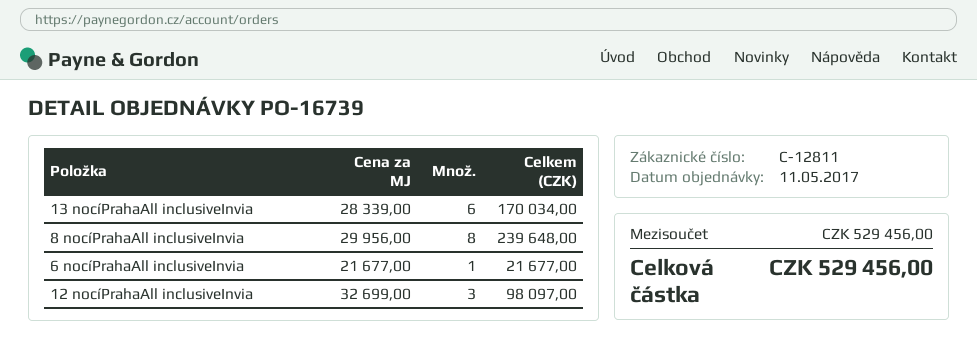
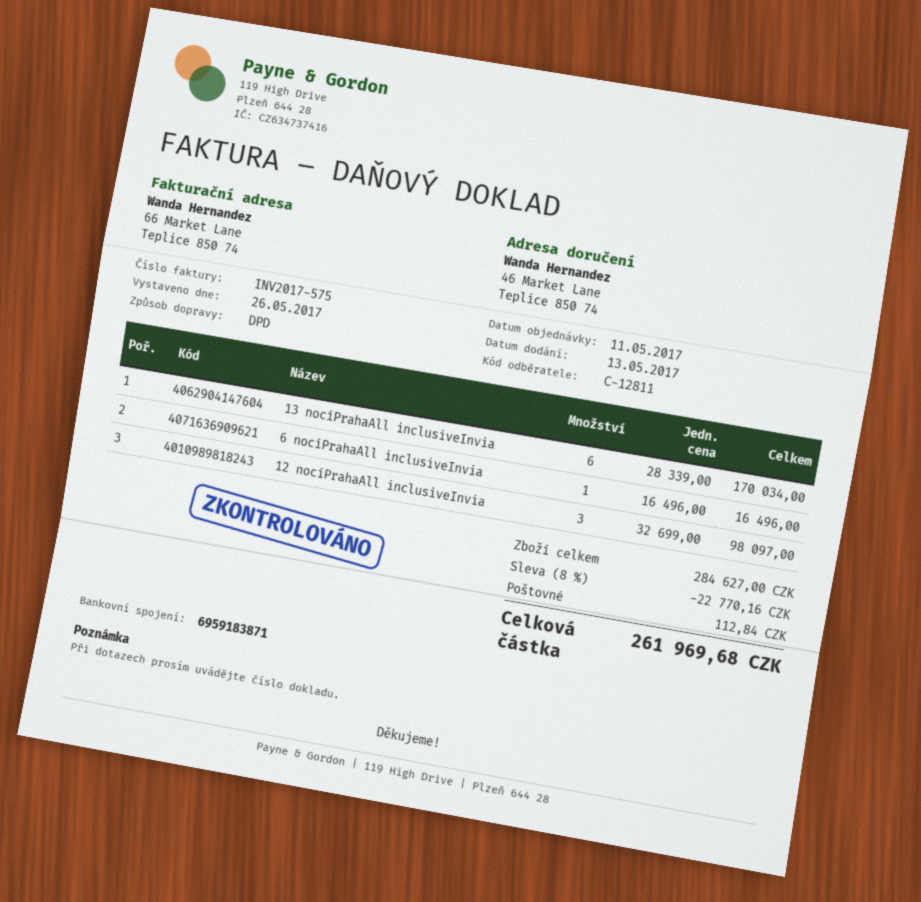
8 nocíPrahaAll inclusiveInvia: 8 x 29956.00 = 239648.00 -> none
6 nocíPrahaAll inclusiveInvia: 1 x 21677.00 = 21677.00 -> 1 x 16496.00 = 16496.00
subtotal: 529456.00 -> 284627.00
discount: none -> 8% = 22770.16
shipping: none -> 112.84
total: 529456.00 -> 261969.68

